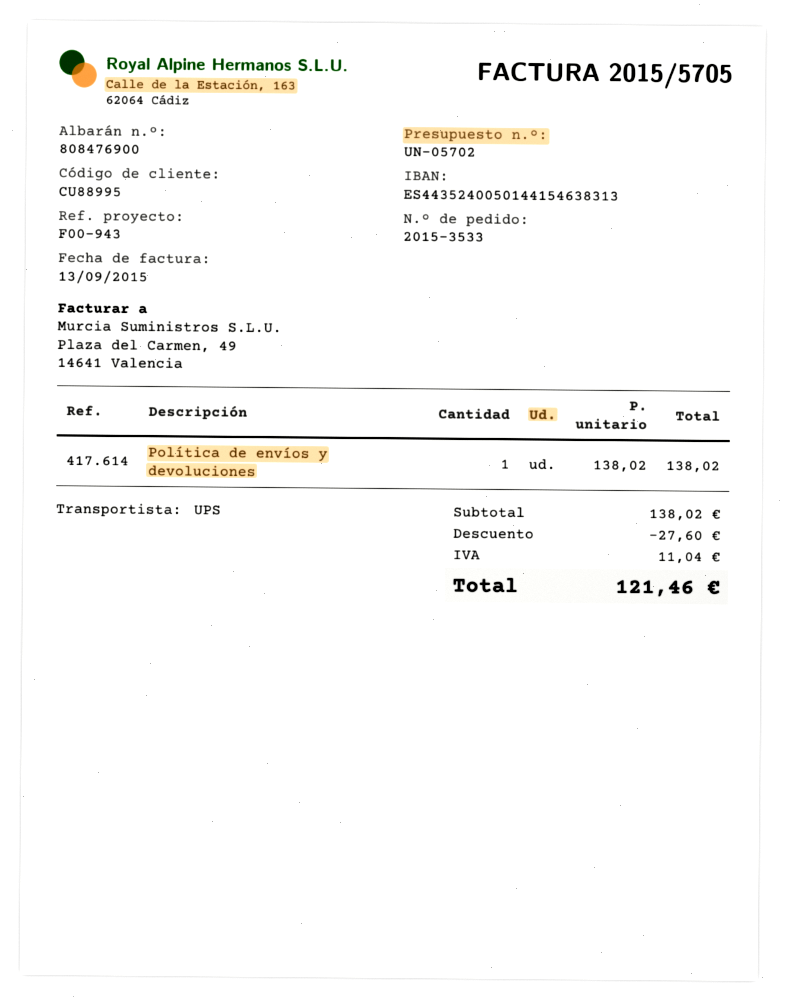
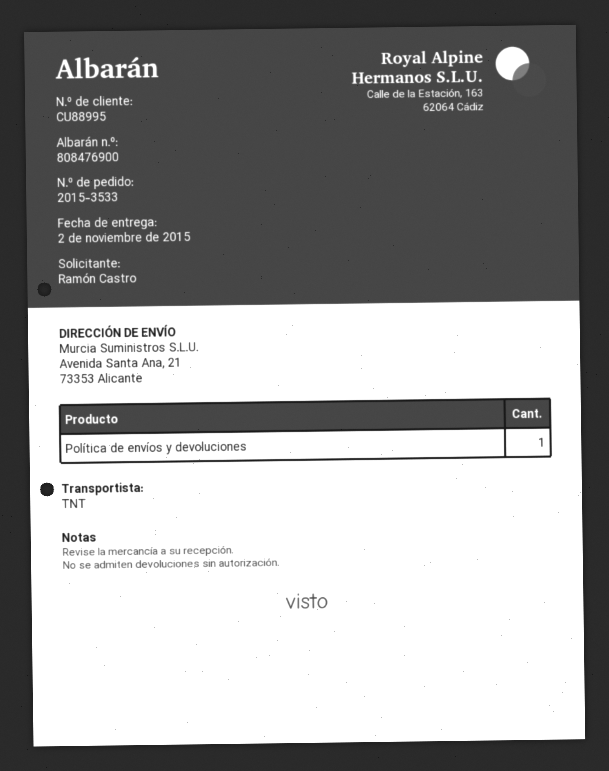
shipping method: UPS -> TNT

